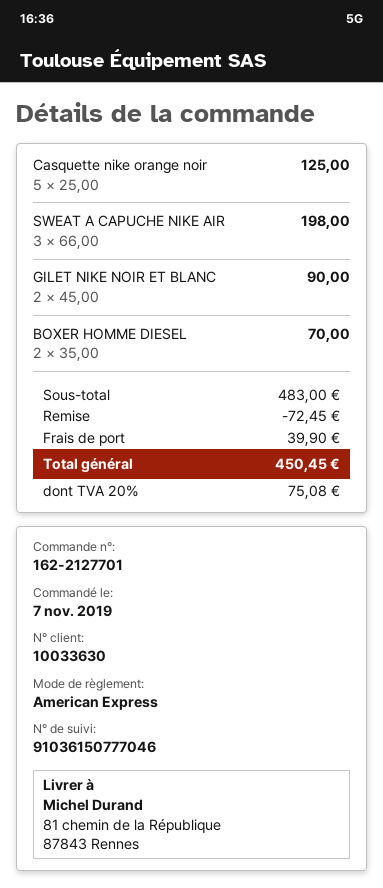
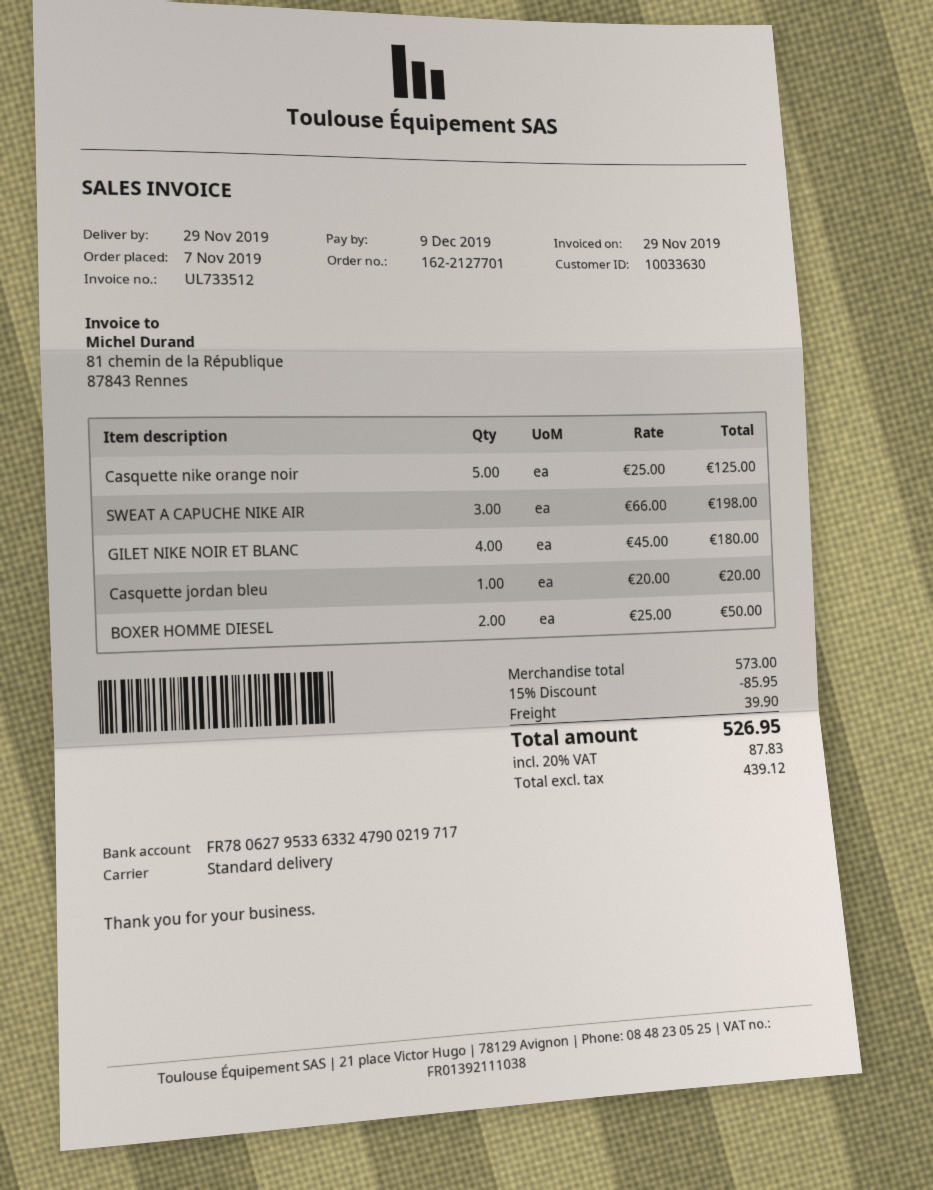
GILET NIKE NOIR ET BLANC: 2 x 45.00 = 90.00 -> 4 x 45.00 = 180.00
BOXER HOMME DIESEL: 2 x 35.00 = 70.00 -> 2 x 25.00 = 50.00
Casquette jordan bleu: none -> 1 x 20.00 = 20.00
subtotal: 483.00 -> 573.00
discount: 72.45 -> 85.95
tax: 20% = 75.08 -> 20% = 87.83
total: 450.45 -> 526.95

